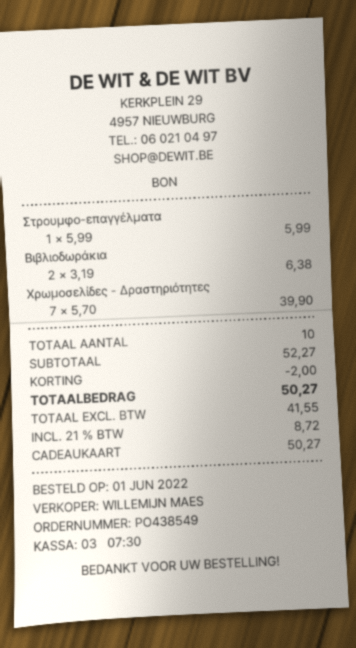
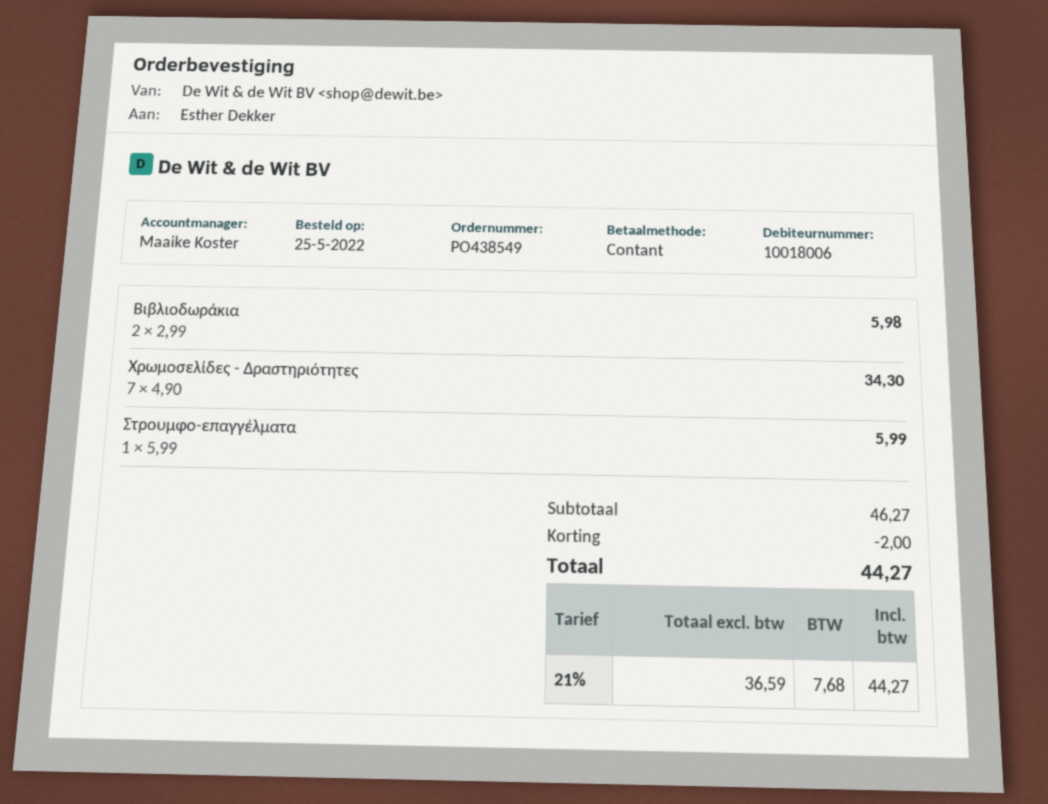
order date: 2022-06-01 -> 2022-05-25
sales rep: WILLEMIJN MAES -> Maaike Koster
payment method: gift card -> cash
Βιβλιοδωράκια: 2 x 3.19 = 6.38 -> 2 x 2.99 = 5.98
Χρωμοσελίδες - Δραστηριότητες: 7 x 5.70 = 39.90 -> 7 x 4.90 = 34.30
subtotal: 52.27 -> 46.27
net: 41.55 -> 36.59
tax: 21% = 8.72 -> 21% = 7.68
total: 50.27 -> 44.27

